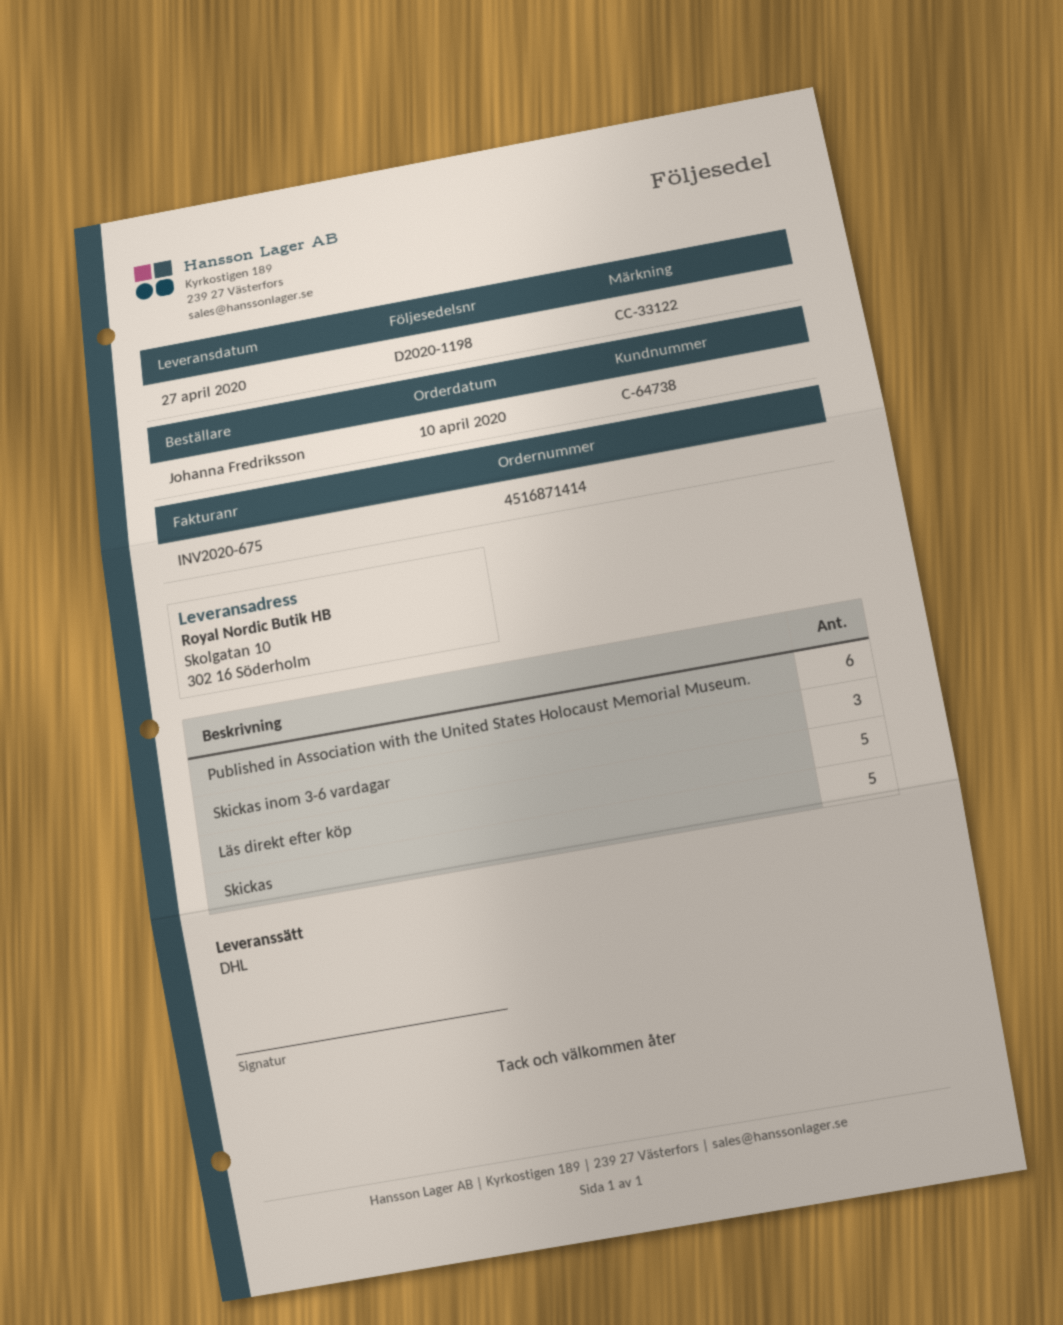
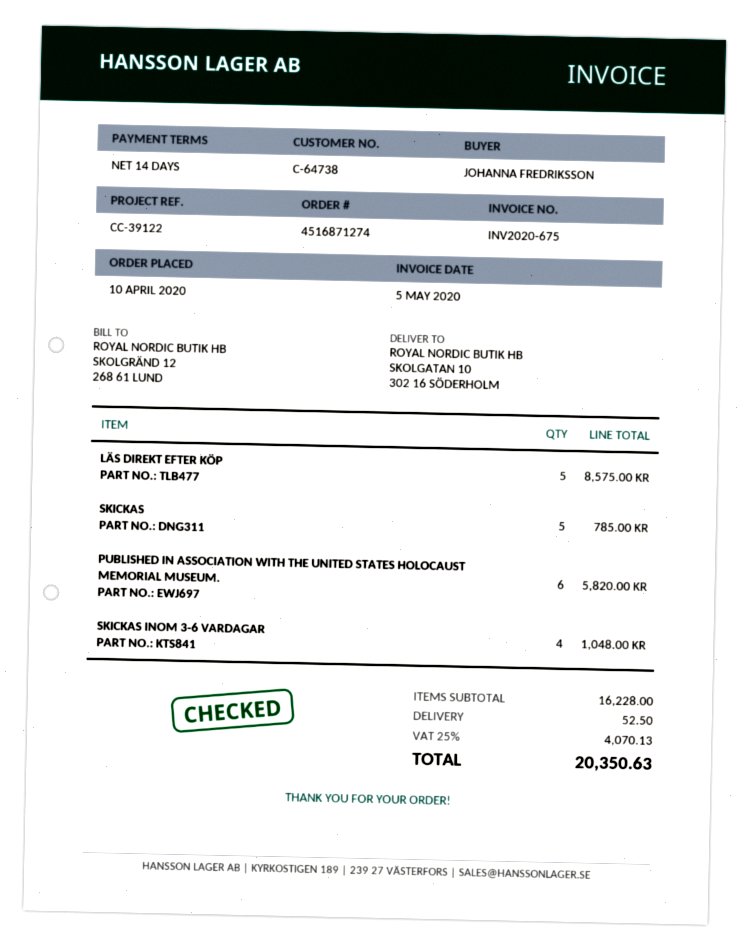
order number: 4516871414 -> 4516871274
reference: CC-33122 -> CC-39122
Skickas inom 3-6 vardagar: 3 -> 4

